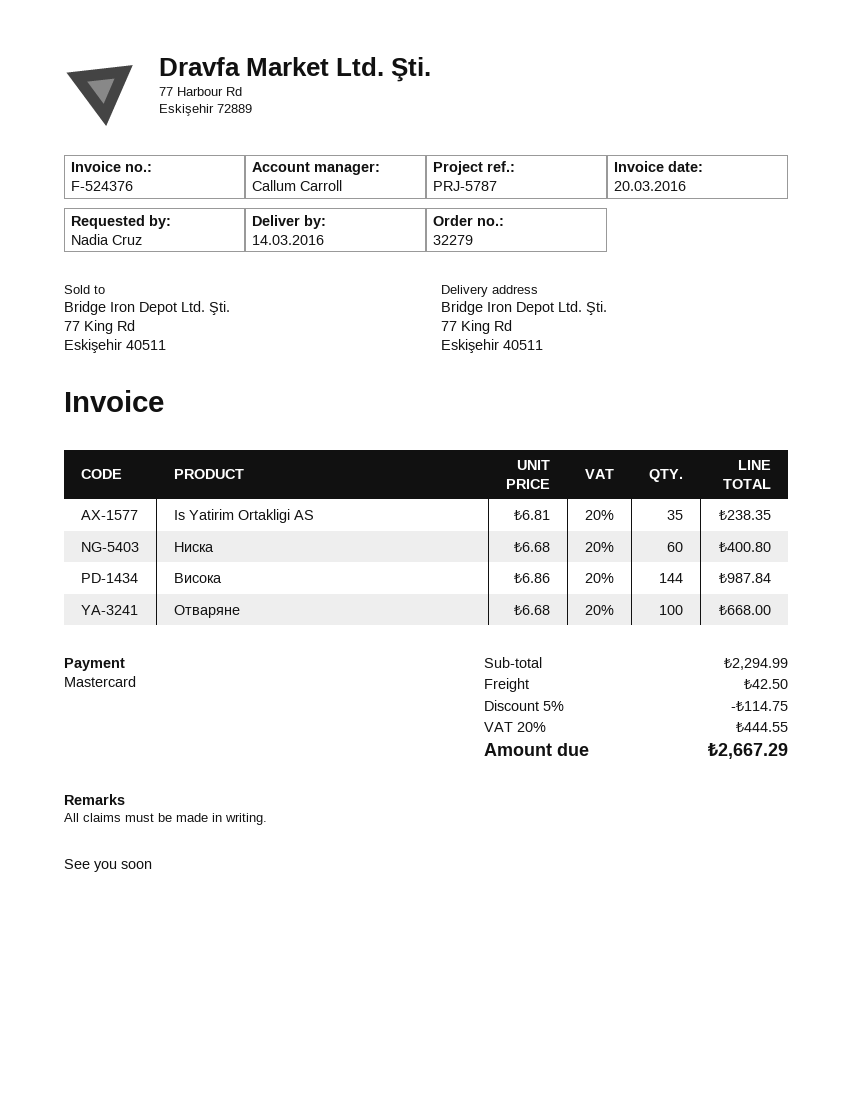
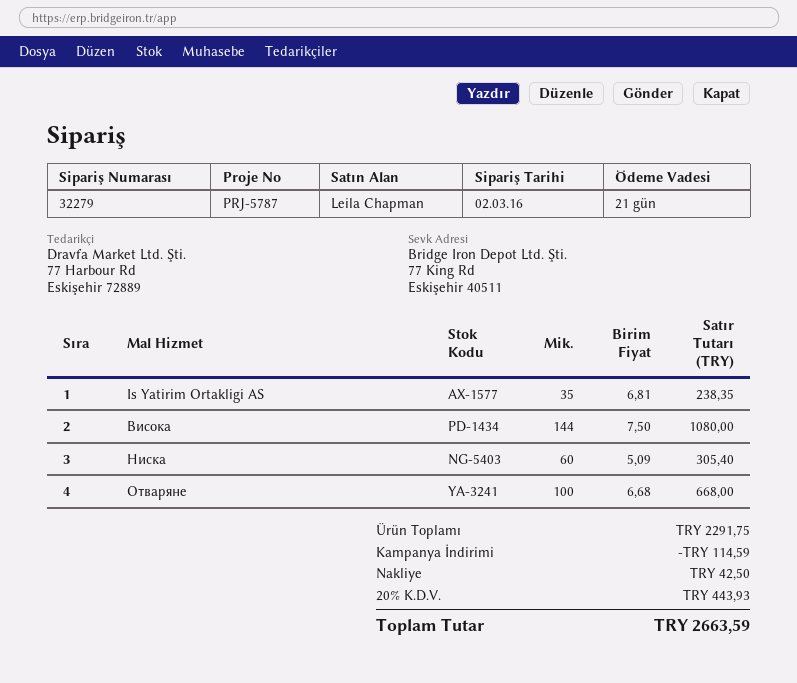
ordered by: Nadia Cruz -> Leila Chapman
Ниска: 60 x 6.68 = 400.80 -> 60 x 5.09 = 305.40
Висока: 144 x 6.86 = 987.84 -> 144 x 7.50 = 1080.00
subtotal: 2294.99 -> 2291.75
discount: 114.75 -> 114.59
tax: 20% = 444.55 -> 20% = 443.93
total: 2667.29 -> 2663.59

